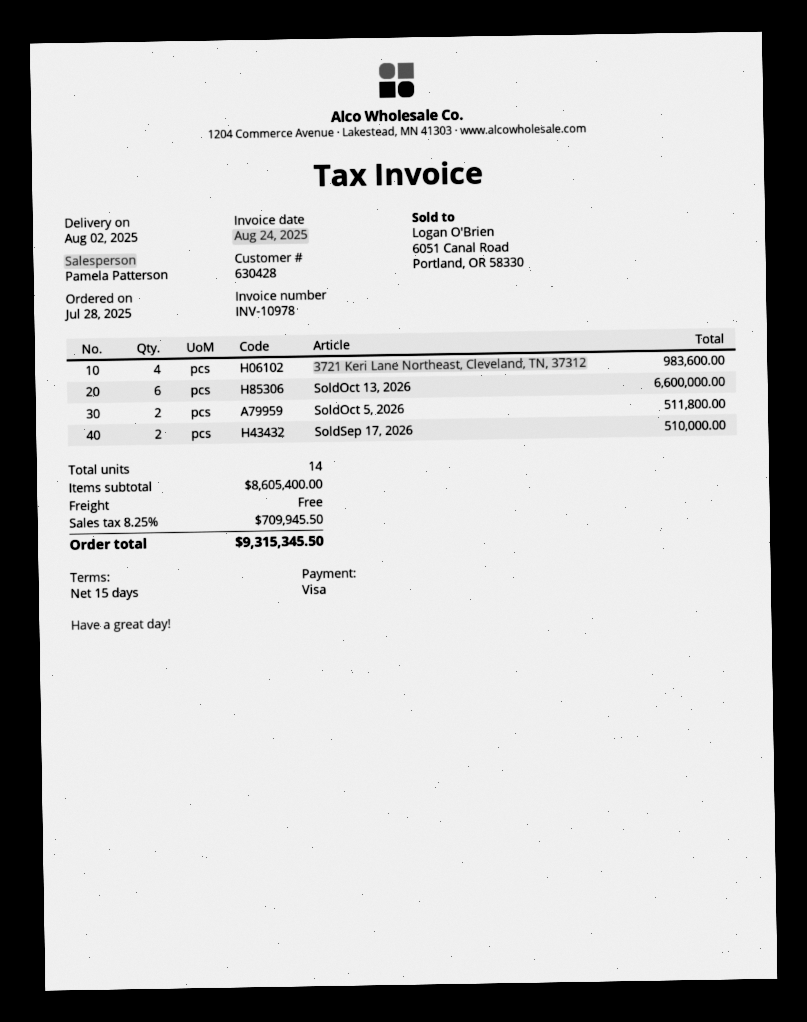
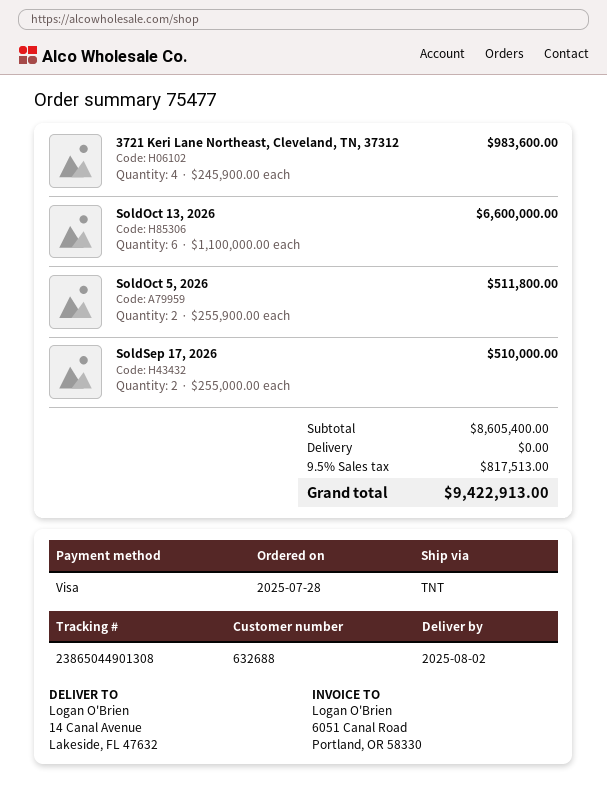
customer number: 630428 -> 632688
tax: 8.25% = 709945.50 -> 9.5% = 817513.00
total: 9315345.50 -> 9422913.00

